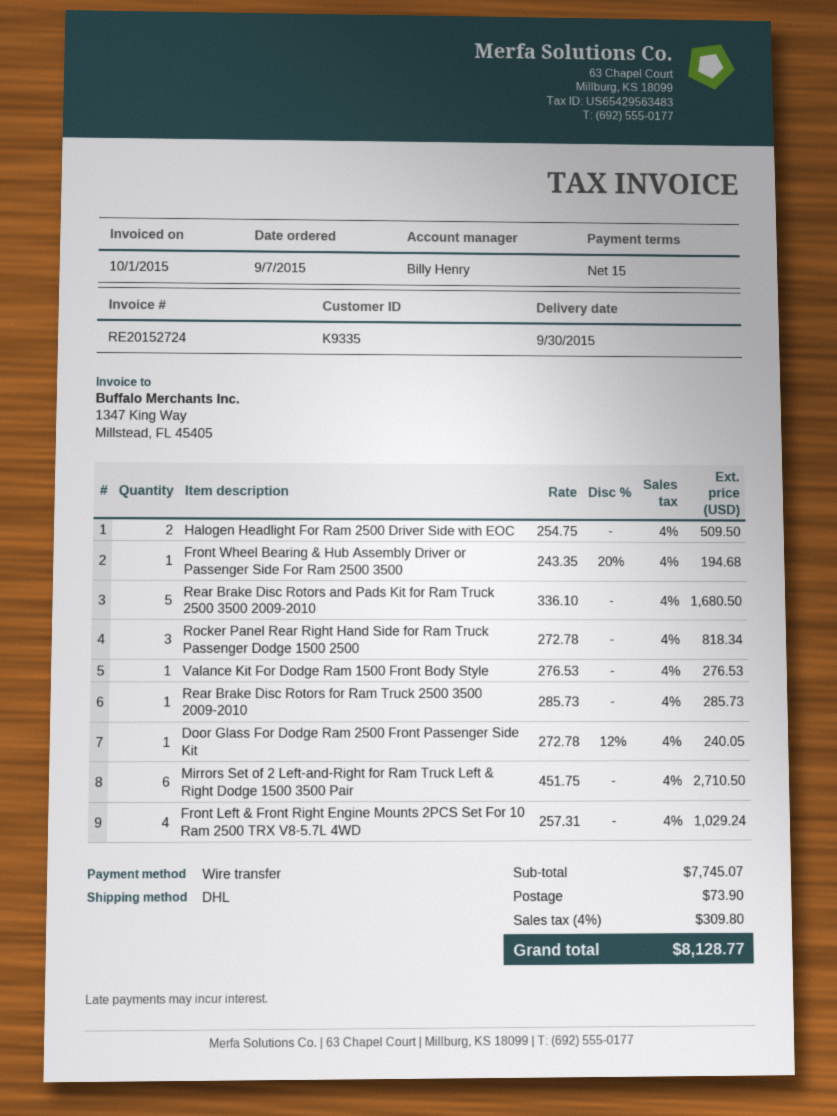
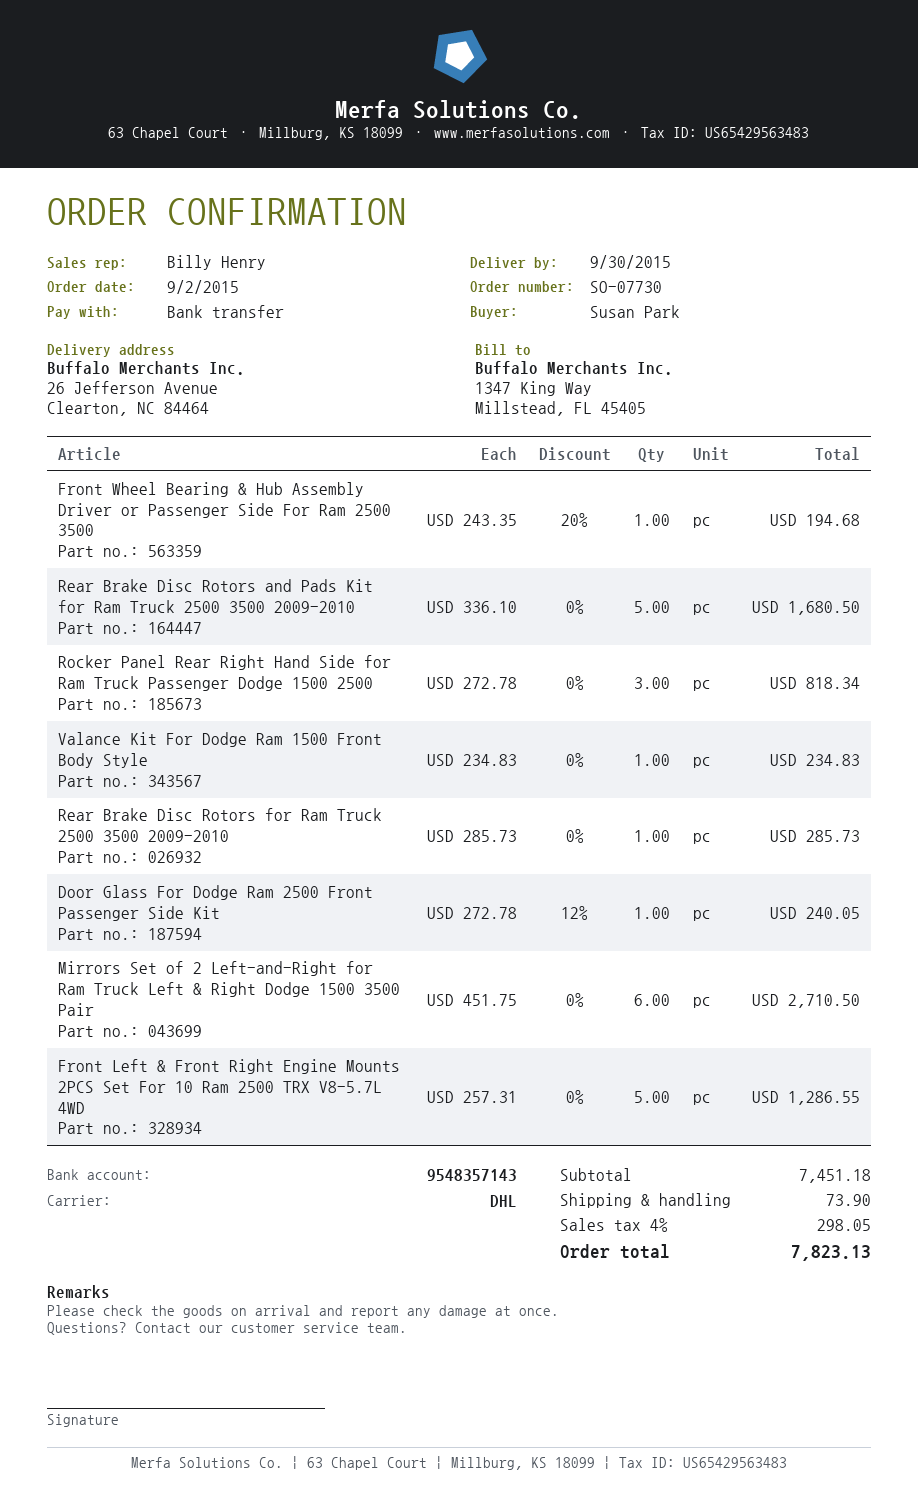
order date: 2015-09-07 -> 2015-09-02
Halogen Headlight For Ram 2500 Driver Side with EOC: 2 x 254.75 = 509.50 -> none
Valance Kit For Dodge Ram 1500 Front Body Style: 1 x 276.53 = 276.53 -> 1 x 234.83 = 234.83
Front Left & Front Right Engine Mounts 2PCS Set For 10 Ram 2500 TRX V8-5.7L 4WD: 4 x 257.31 = 1029.24 -> 5 x 257.31 = 1286.55
subtotal: 7745.07 -> 7451.18
tax: 4% = 309.80 -> 4% = 298.05
total: 8128.77 -> 7823.13

